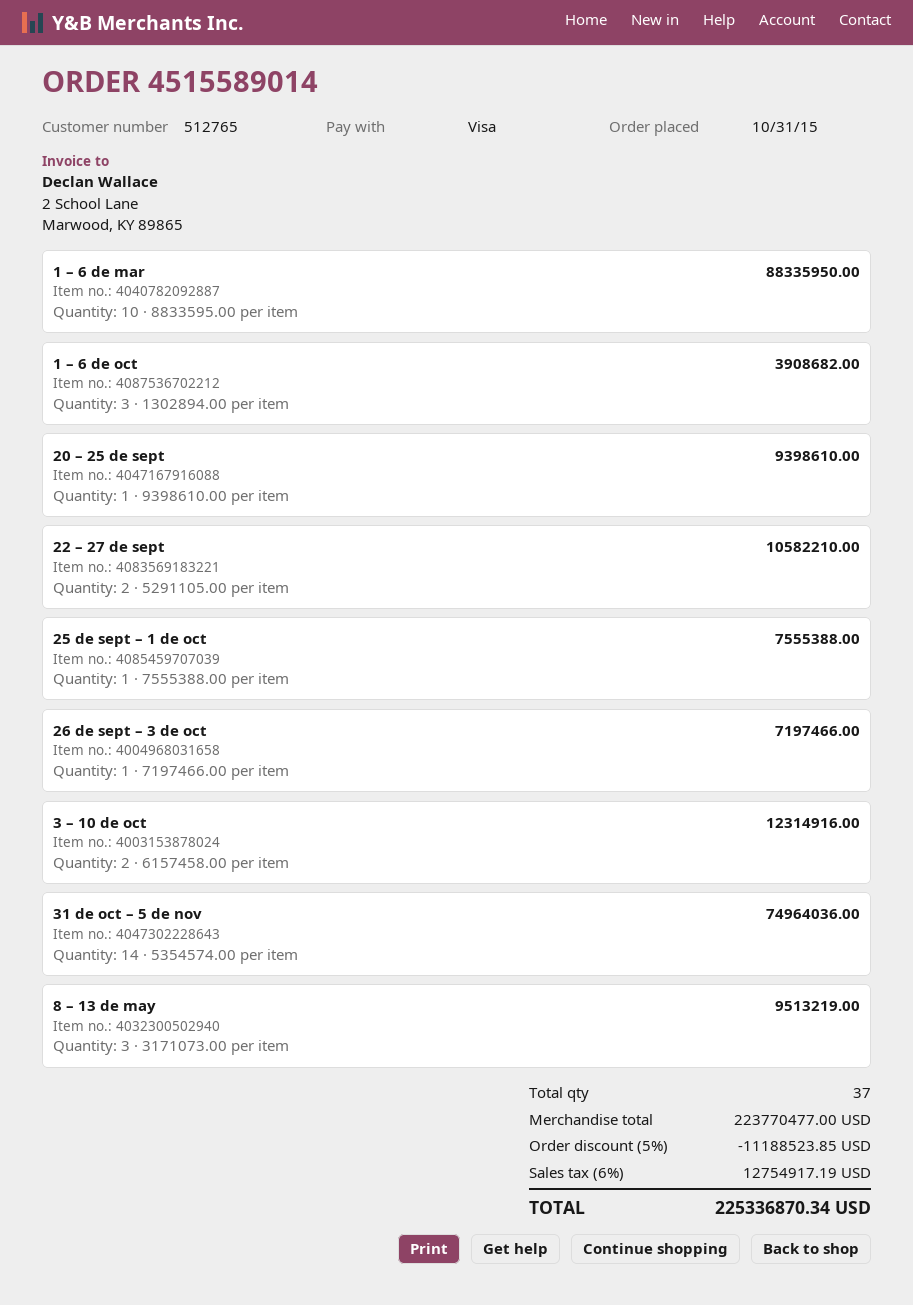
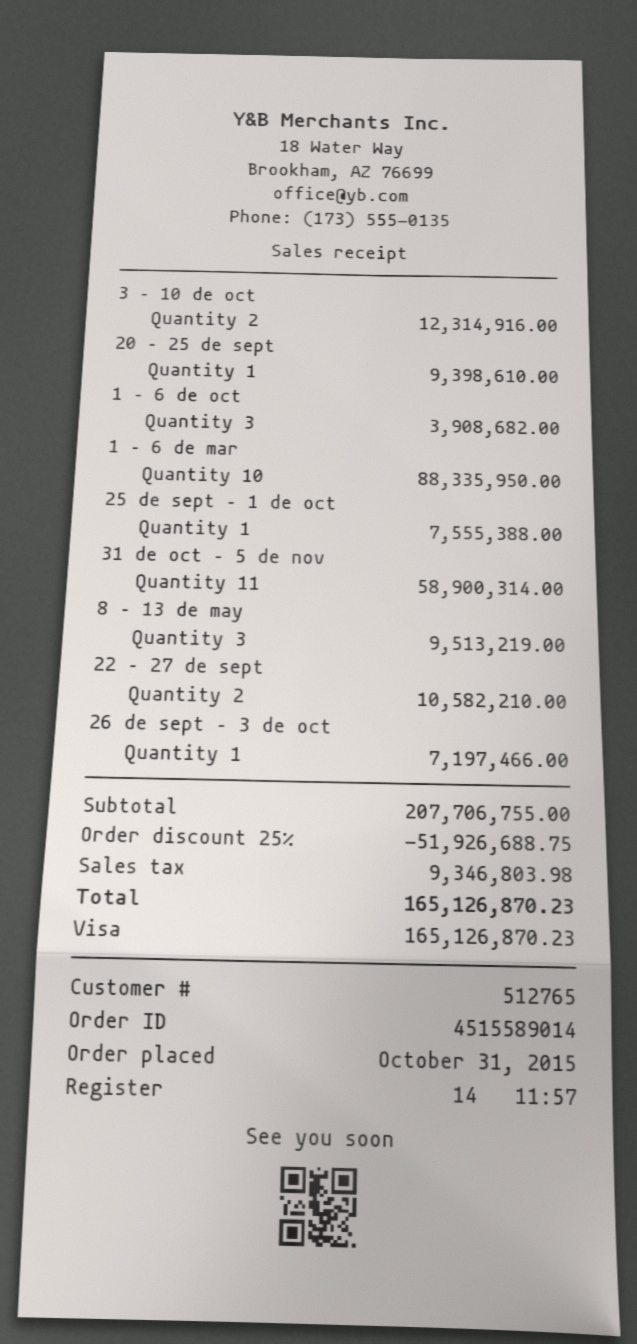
31 de oct – 5 de nov: 14 for 74964036.00 -> 11 for 58900314.00
subtotal: 223770477.00 -> 207706755.00
discount: 5% = 11188523.85 -> 25% = 51926688.75
tax: 12754917.19 -> 9346803.98
total: 225336870.34 -> 165126870.23

